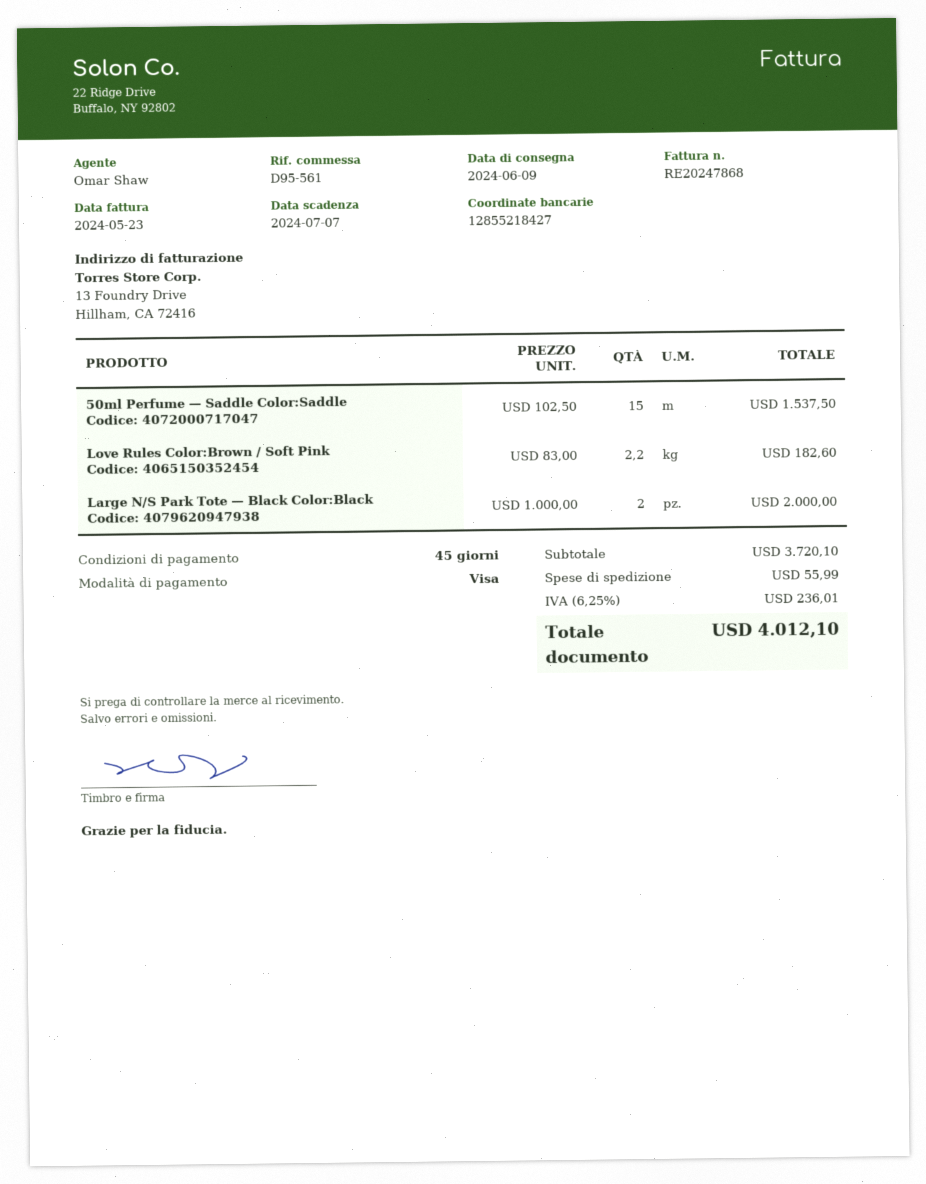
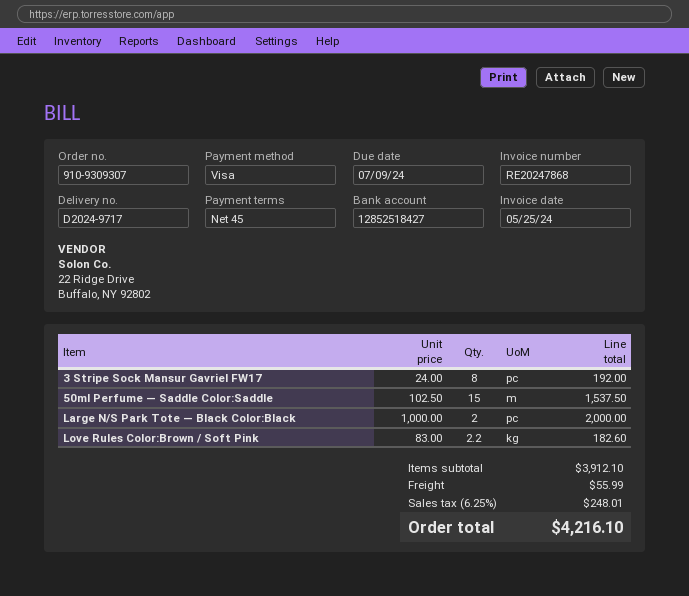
invoice date: 2024-05-23 -> 2024-05-25
due date: 2024-07-07 -> 2024-07-09
bank account: 12855218427 -> 12852518427
3 Stripe Sock Mansur Gavriel FW17: none -> 8 x 24.00 = 192.00
subtotal: 3720.10 -> 3912.10
tax: 6.25% = 236.01 -> 6.25% = 248.01
total: 4012.10 -> 4216.10

